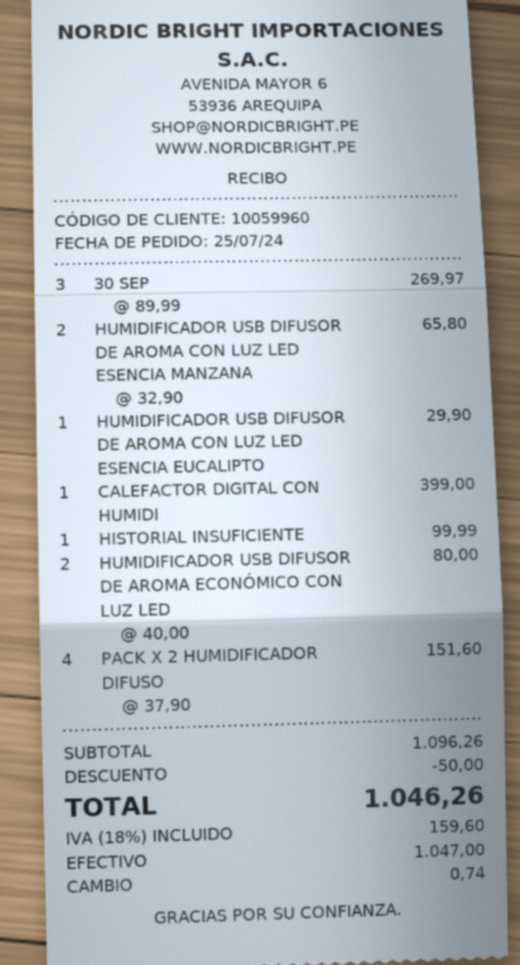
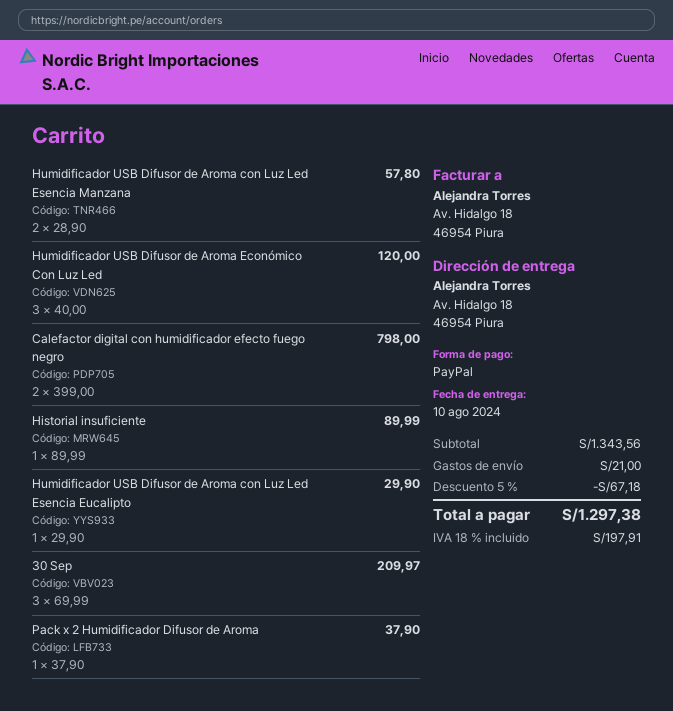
payment method: cash -> PayPal
30 SEP: 3 x 89.99 = 269.97 -> 3 x 69.99 = 209.97
HUMIDIFICADOR USB DIFUSOR DE AROMA CON LUZ LED ESENCIA MANZANA: 2 x 32.90 = 65.80 -> 2 x 28.90 = 57.80
CALEFACTOR DIGITAL CON HUMIDI: 1 x 399.00 = 399.00 -> 2 x 399.00 = 798.00
HISTORIAL INSUFICIENTE: 1 x 99.99 = 99.99 -> 1 x 89.99 = 89.99
HUMIDIFICADOR USB DIFUSOR DE AROMA ECONÓMICO CON LUZ LED: 2 x 40.00 = 80.00 -> 3 x 40.00 = 120.00
PACK X 2 HUMIDIFICADOR DIFUSO: 4 x 37.90 = 151.60 -> 1 x 37.90 = 37.90
subtotal: 1096.26 -> 1343.56
discount: 50.00 -> 67.18
shipping: none -> 21.00
tax: 18% = 159.60 -> 18% = 197.91
total: 1046.26 -> 1297.38

